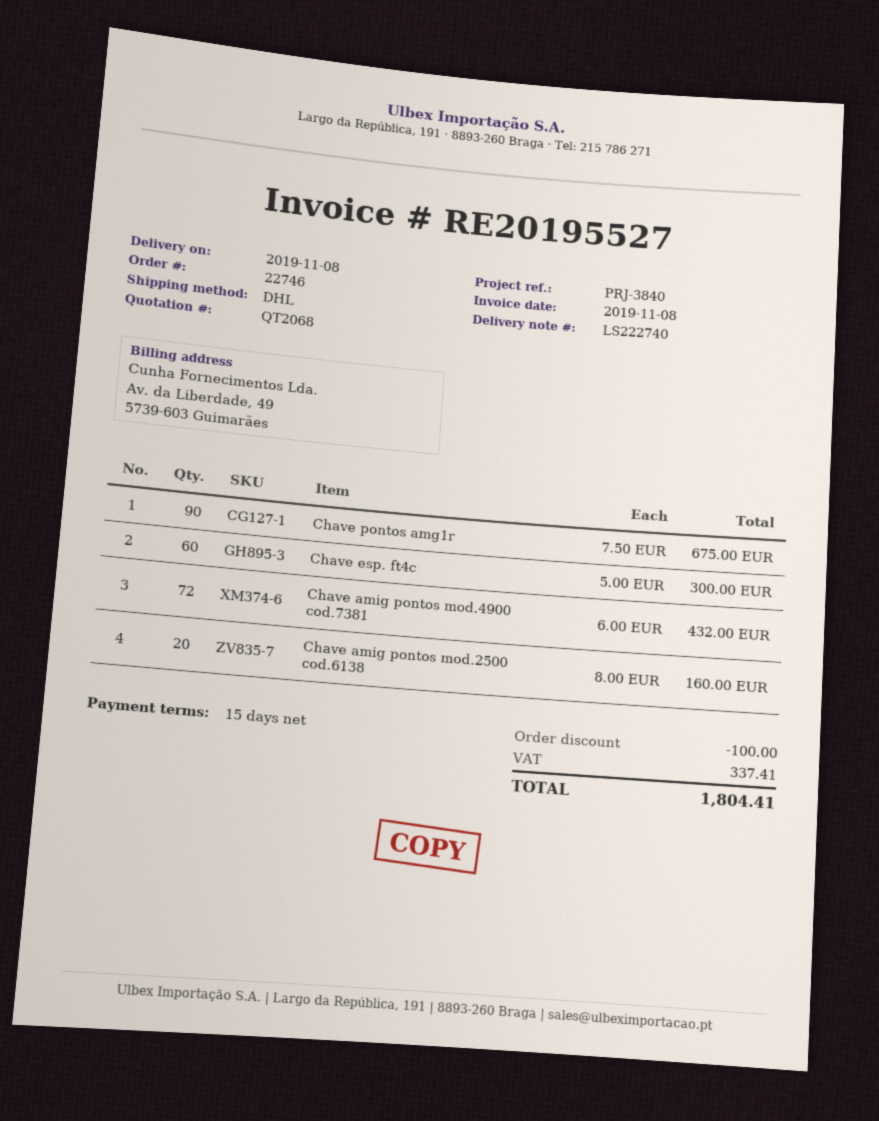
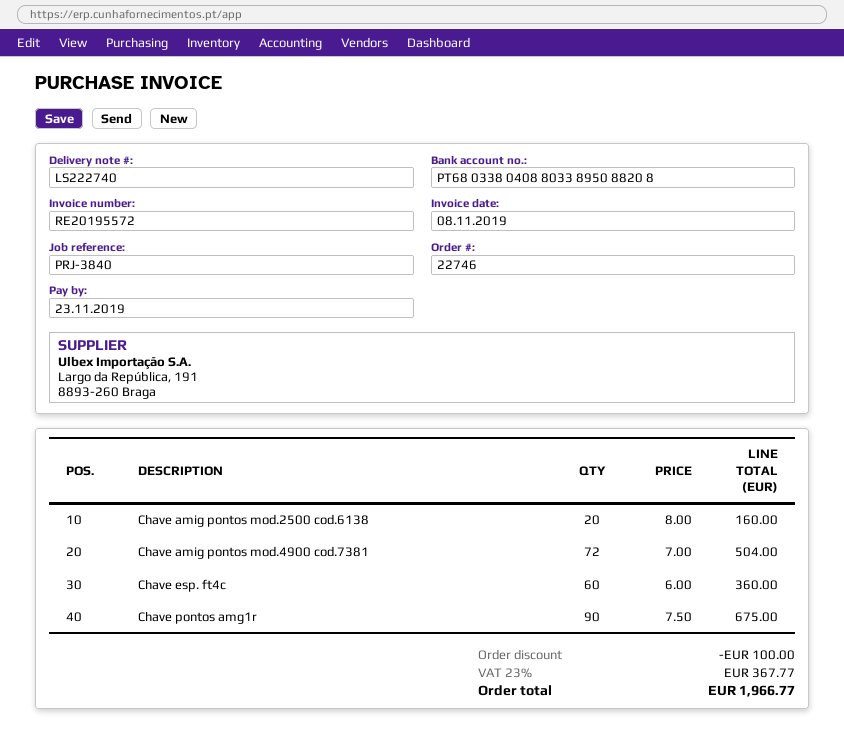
invoice number: RE20195527 -> RE20195572
Chave esp. ft4c: 60 x 5.00 = 300.00 -> 60 x 6.00 = 360.00
Chave amig pontos mod.4900 cod.7381: 72 x 6.00 = 432.00 -> 72 x 7.00 = 504.00
tax: 337.41 -> 367.77
total: 1804.41 -> 1966.77

